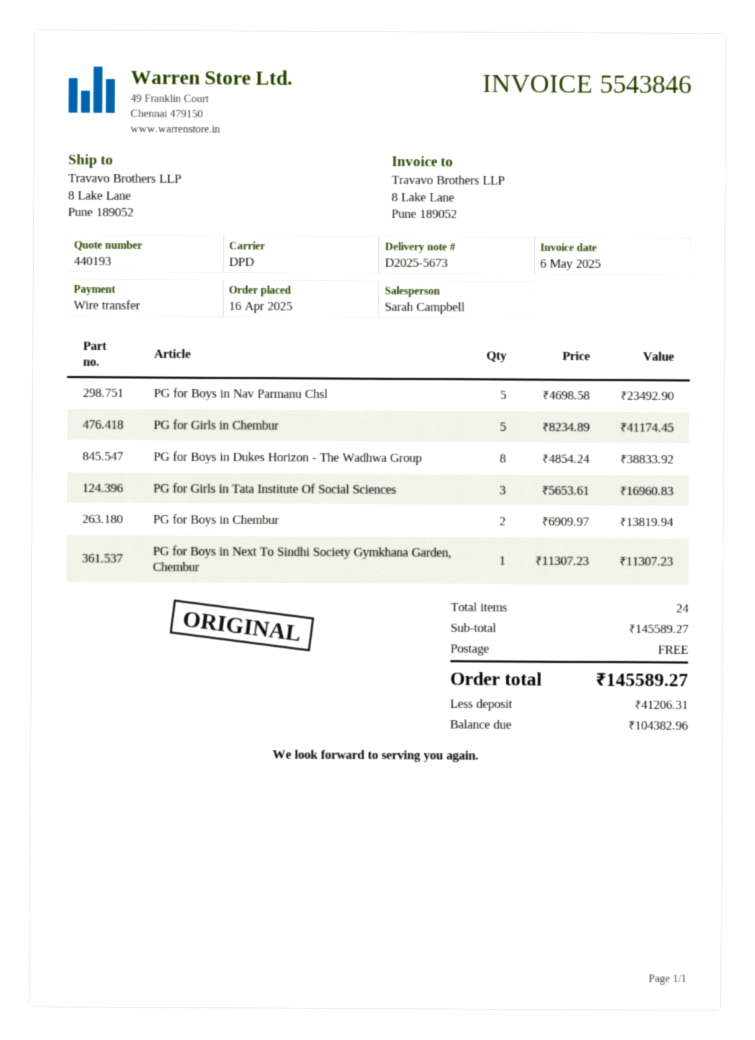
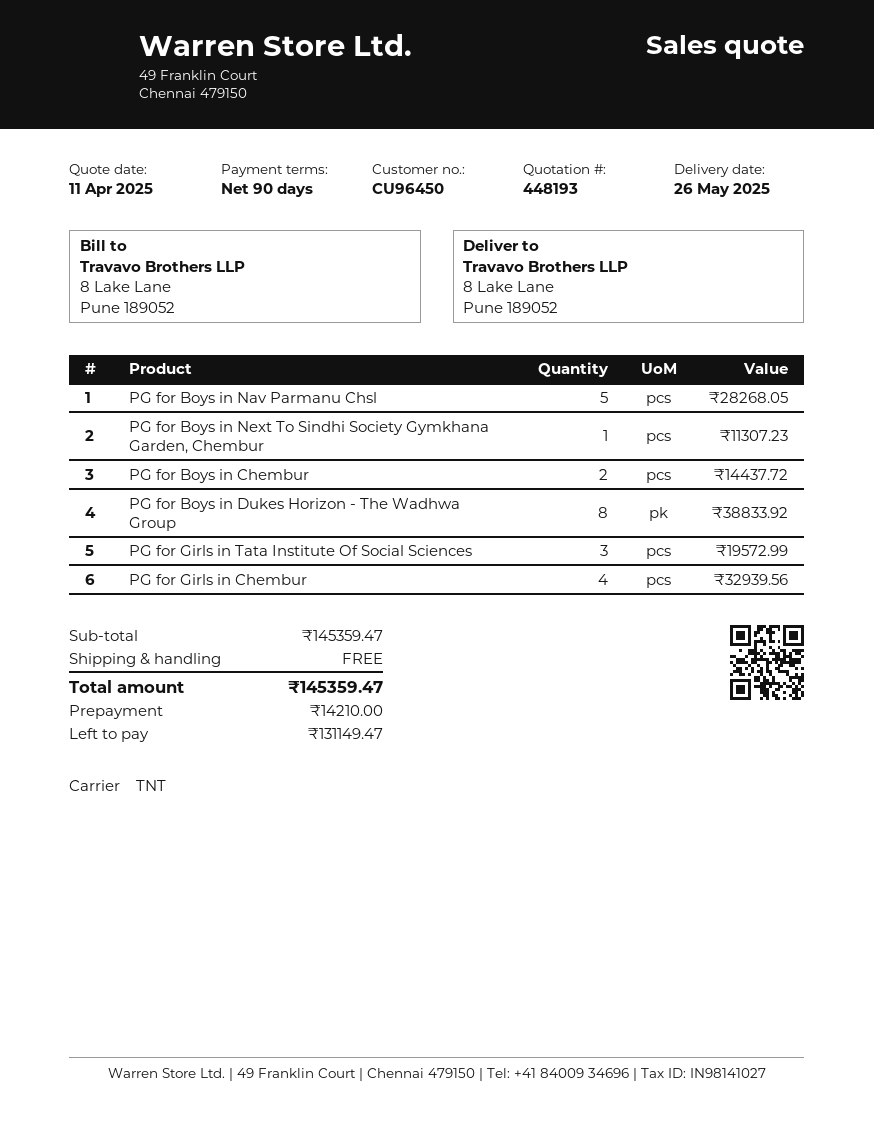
quote number: 440193 -> 448193
shipping method: DPD -> TNT
PG for Boys in Nav Parmanu Chsl: 5 for 23492.90 -> 5 for 28268.05
PG for Girls in Chembur: 5 for 41174.45 -> 4 for 32939.56
PG for Girls in Tata Institute Of Social Sciences: 3 for 16960.83 -> 3 for 19572.99
PG for Boys in Chembur: 2 for 13819.94 -> 2 for 14437.72
subtotal: 145589.27 -> 145359.47
total: 145589.27 -> 145359.47
deposit: 41206.31 -> 14210.00
balance: 104382.96 -> 131149.47

